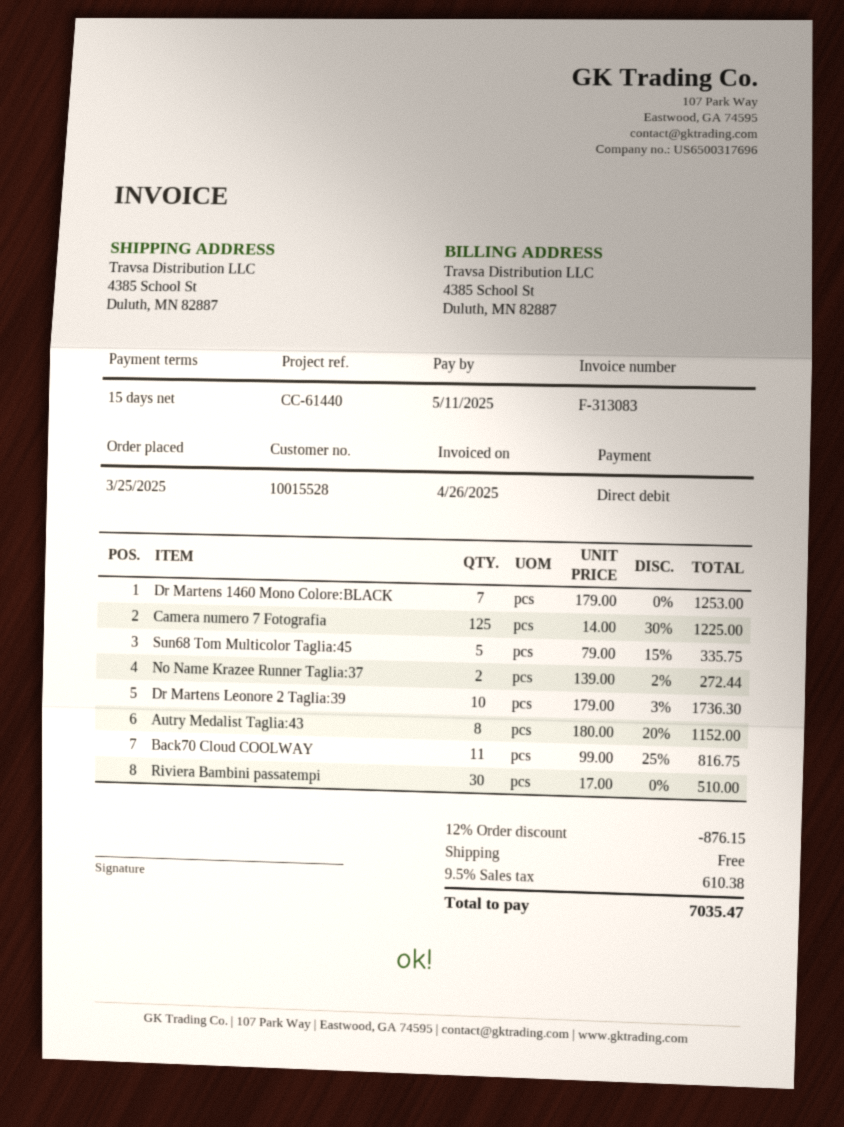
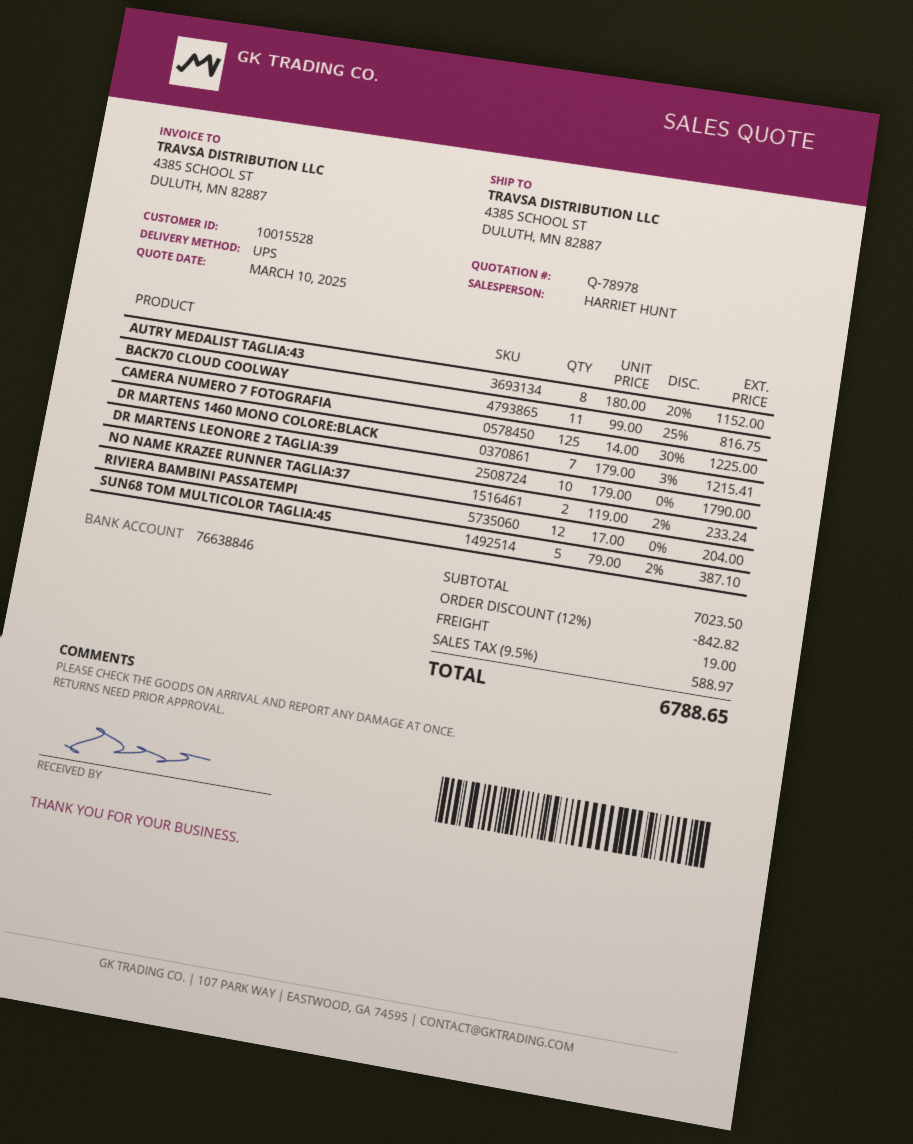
Dr Martens 1460 Mono Colore:BLACK: 7 x 179.00 = 1253.00 -> 7 x 179.00 - 3% = 1215.41
Sun68 Tom Multicolor Taglia:45: 5 x 79.00 - 15% = 335.75 -> 5 x 79.00 - 2% = 387.10
No Name Krazee Runner Taglia:37: 2 x 139.00 - 2% = 272.44 -> 2 x 119.00 - 2% = 233.24
Dr Martens Leonore 2 Taglia:39: 10 x 179.00 - 3% = 1736.30 -> 10 x 179.00 = 1790.00
Riviera Bambini passatempi: 30 x 17.00 = 510.00 -> 12 x 17.00 = 204.00
discount: 12% = 876.15 -> 12% = 842.82
shipping: 0.00 -> 19.00
tax: 9.5% = 610.38 -> 9.5% = 588.97
total: 7035.47 -> 6788.65

